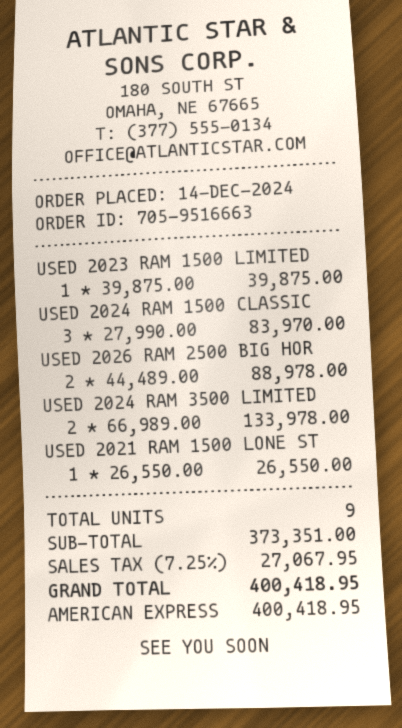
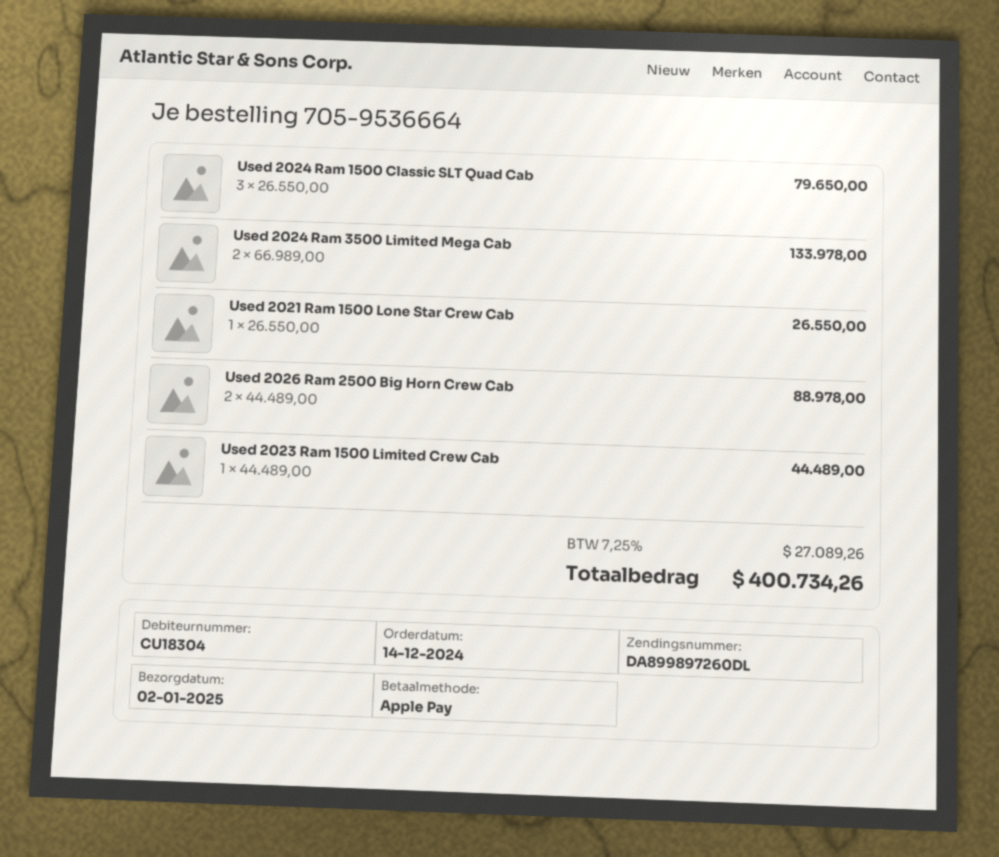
order number: 705-9516663 -> 705-9536664
payment method: American Express -> Apple Pay
USED 2023 RAM 1500 LIMITED: 1 x 39875.00 = 39875.00 -> 1 x 44489.00 = 44489.00
USED 2024 RAM 1500 CLASSIC: 3 x 27990.00 = 83970.00 -> 3 x 26550.00 = 79650.00
tax: 7.25% = 27067.95 -> 7.25% = 27089.26
total: 400418.95 -> 400734.26

